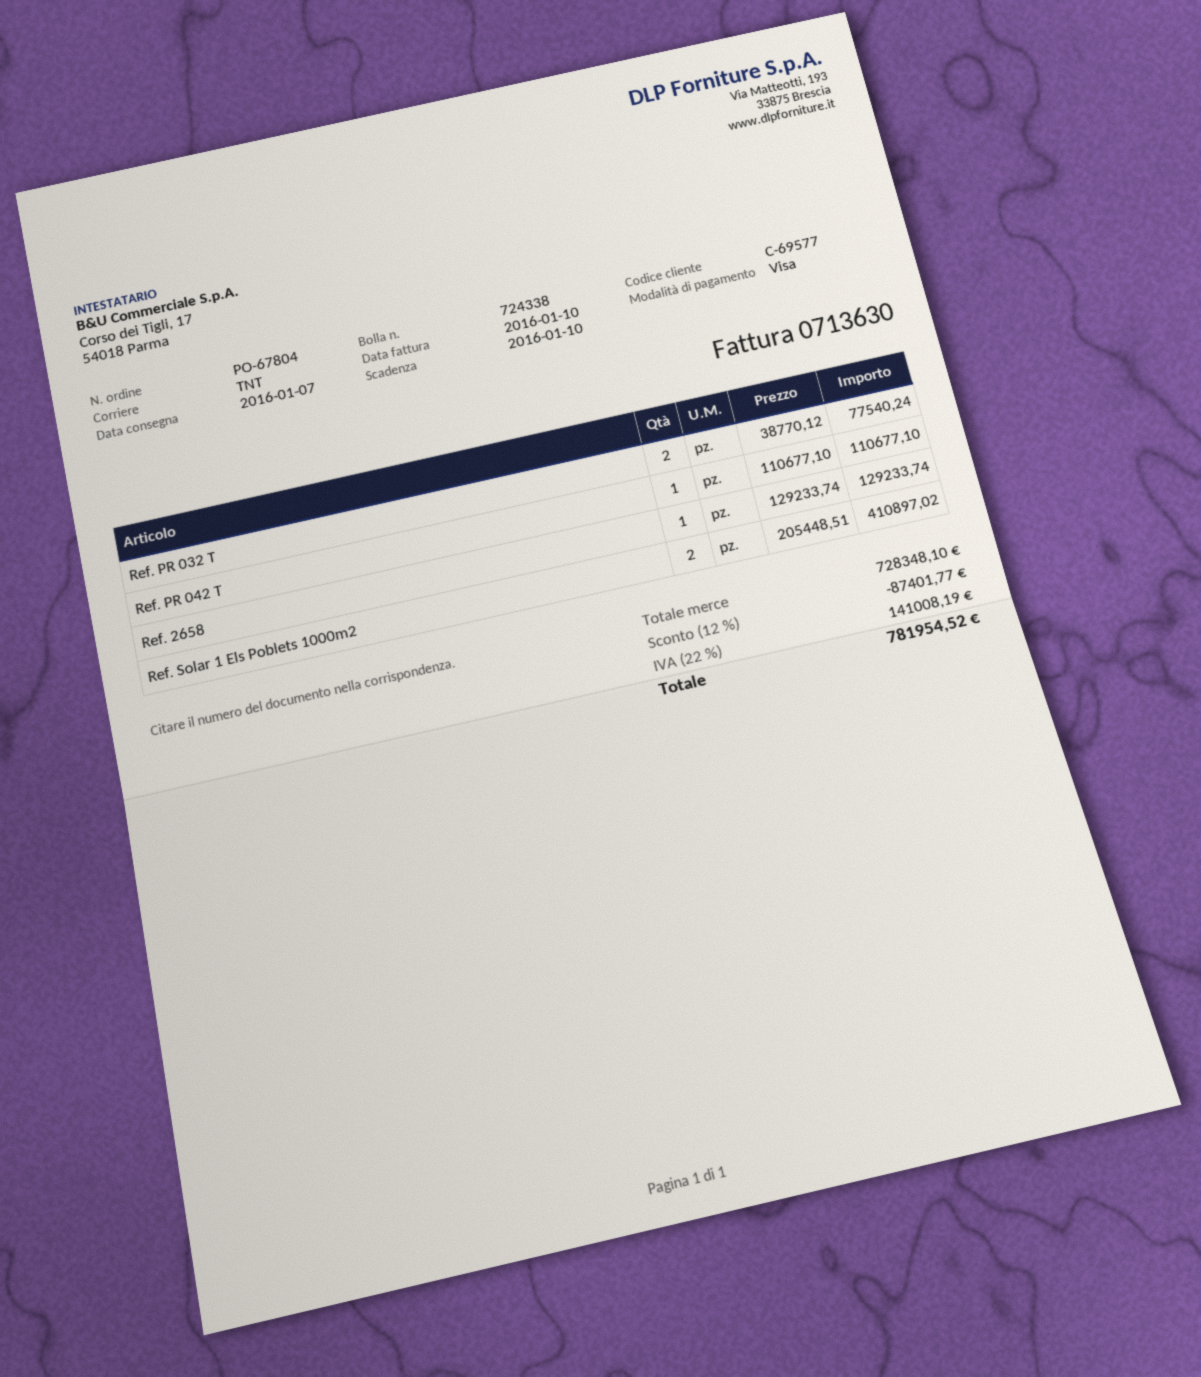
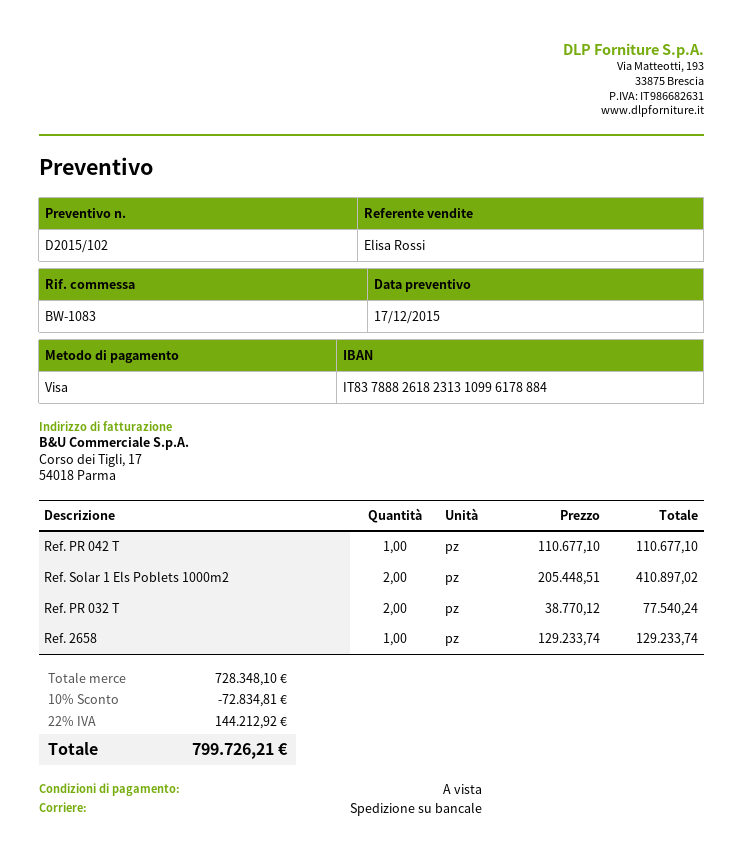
shipping method: TNT -> pallet freight
discount: 12% = 87401.77 -> 10% = 72834.81
tax: 22% = 141008.19 -> 22% = 144212.92
total: 781954.52 -> 799726.21

